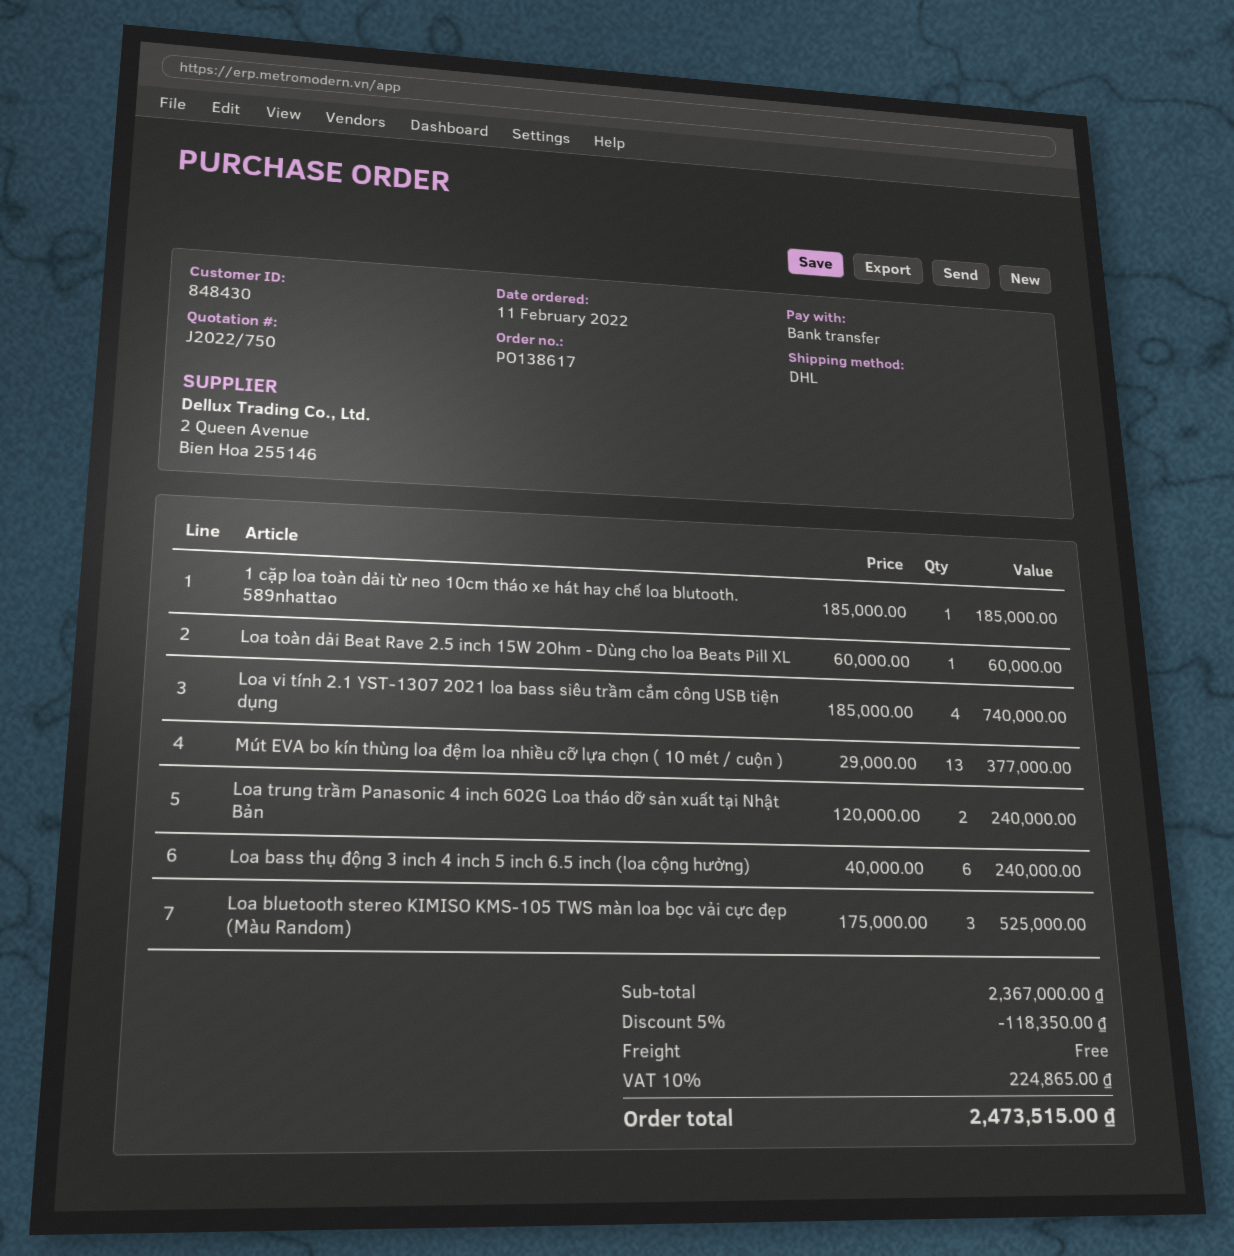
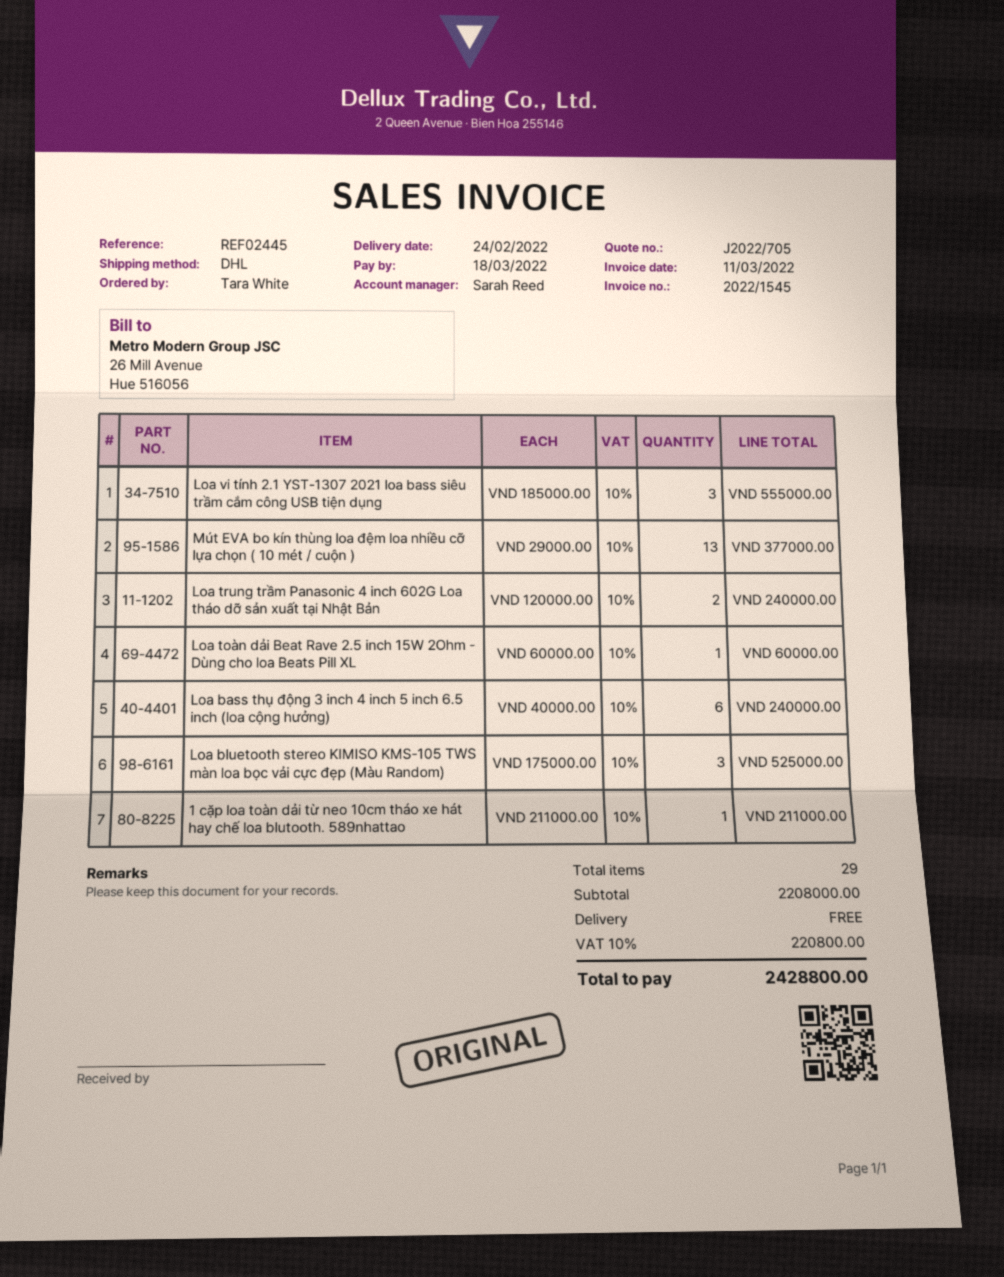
quote number: J2022/750 -> J2022/705
1 cặp loa toàn dải từ neo 10cm tháo xe hát hay chế loa blutooth. 589nhattao: 1 x 185000.00 = 185000.00 -> 1 x 211000.00 = 211000.00
Loa vi tính 2.1 YST-1307 2021 loa bass siêu trầm cắm công USB tiện dụng: 4 x 185000.00 = 740000.00 -> 3 x 185000.00 = 555000.00
subtotal: 2367000.00 -> 2208000.00
discount: 5% = 118350.00 -> none
tax: 10% = 224865.00 -> 10% = 220800.00
total: 2473515.00 -> 2428800.00

